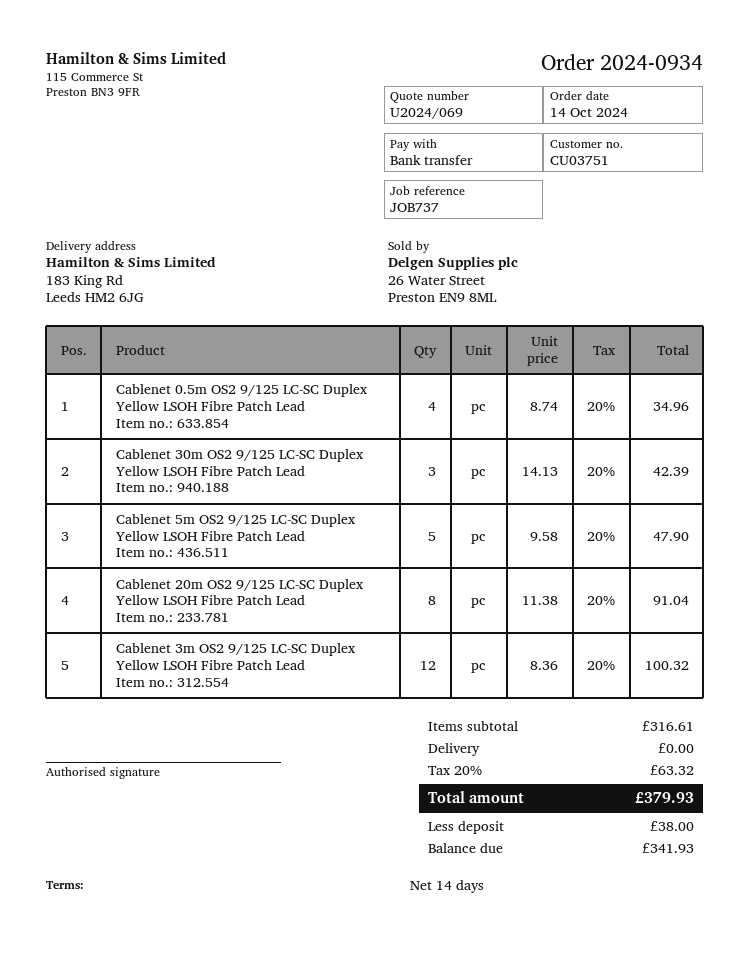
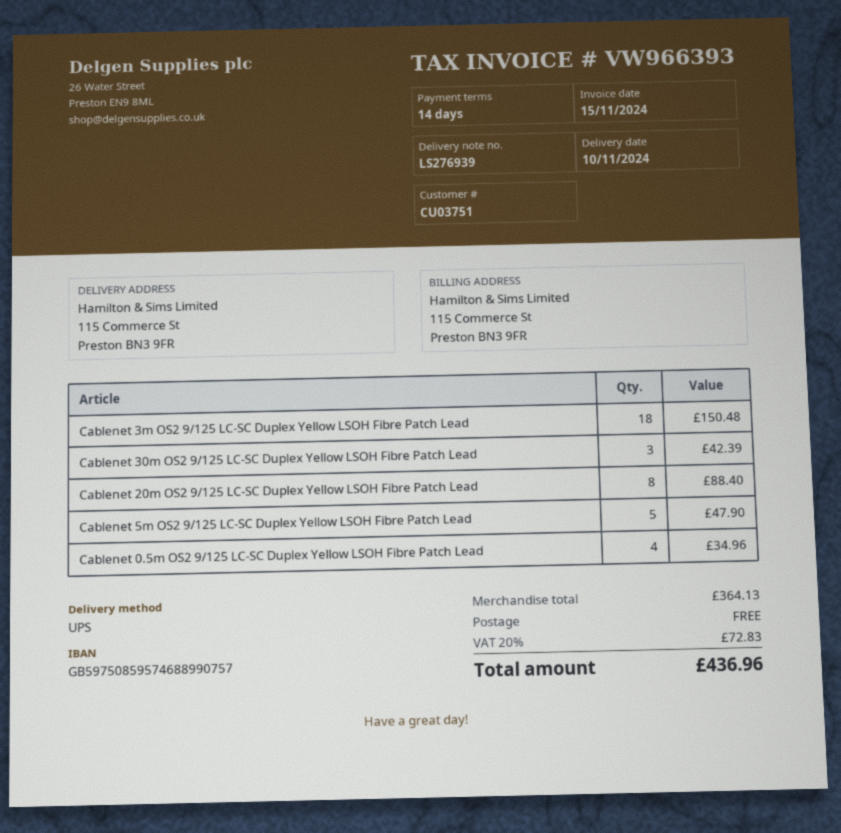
ship to: 183 King Rd, Leeds HM2 6JG -> 115 Commerce St, Preston BN3 9FR
Cablenet 20m OS2 9/125 LC-SC Duplex Yellow LSOH Fibre Patch Lead: 8 for 91.04 -> 8 for 88.40
Cablenet 3m OS2 9/125 LC-SC Duplex Yellow LSOH Fibre Patch Lead: 12 for 100.32 -> 18 for 150.48
subtotal: 316.61 -> 364.13
tax: 20% = 63.32 -> 20% = 72.83
total: 379.93 -> 436.96

